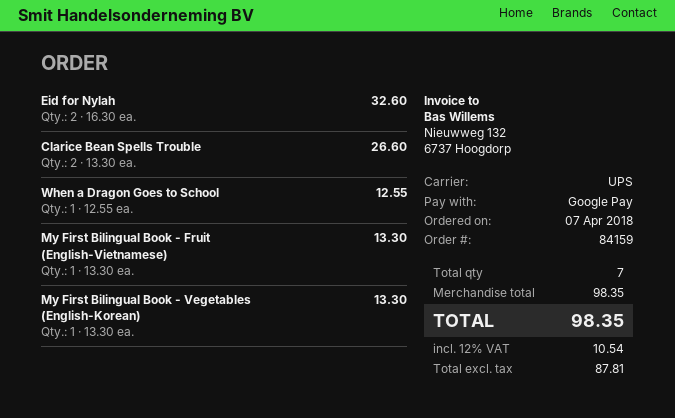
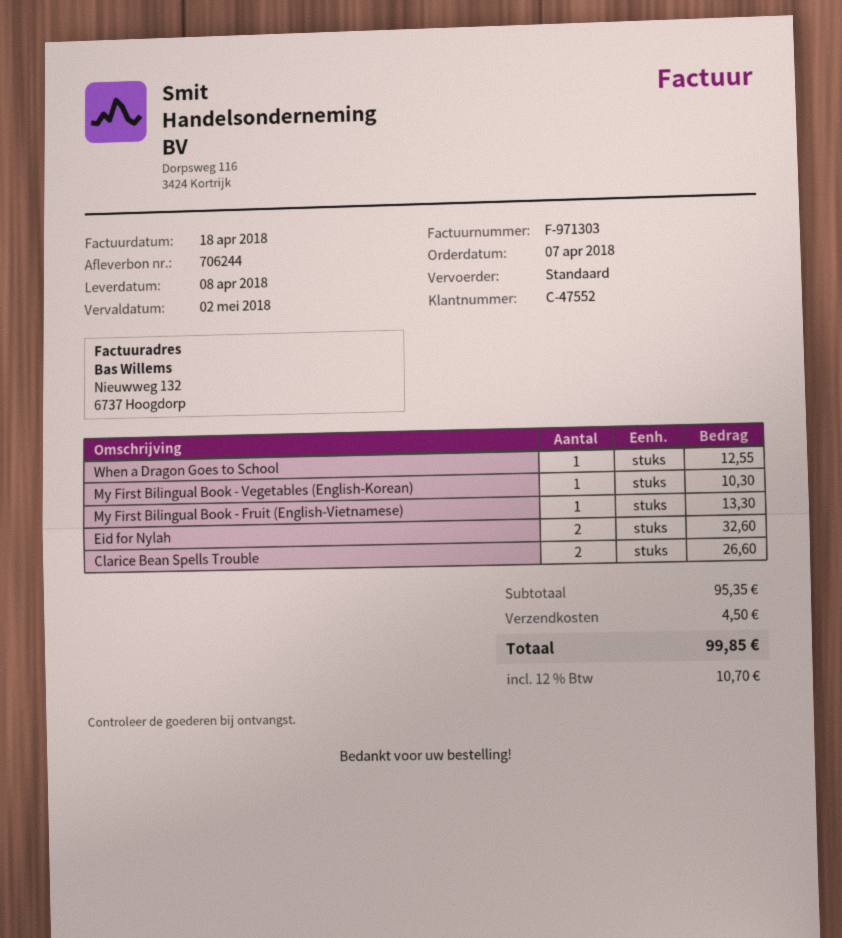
shipping method: UPS -> standard
My First Bilingual Book - Vegetables (English-Korean): 1 for 13.30 -> 1 for 10.30
subtotal: 98.35 -> 95.35
shipping: none -> 4.50
tax: 12% = 10.54 -> 12% = 10.70
total: 98.35 -> 99.85

